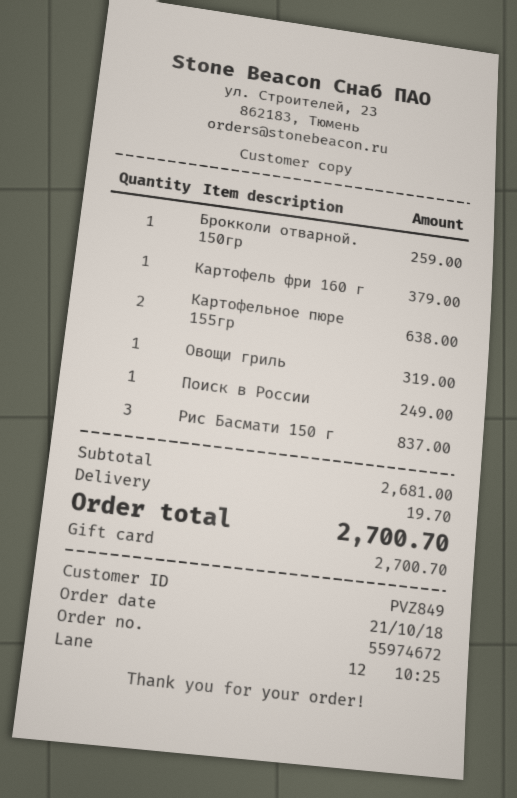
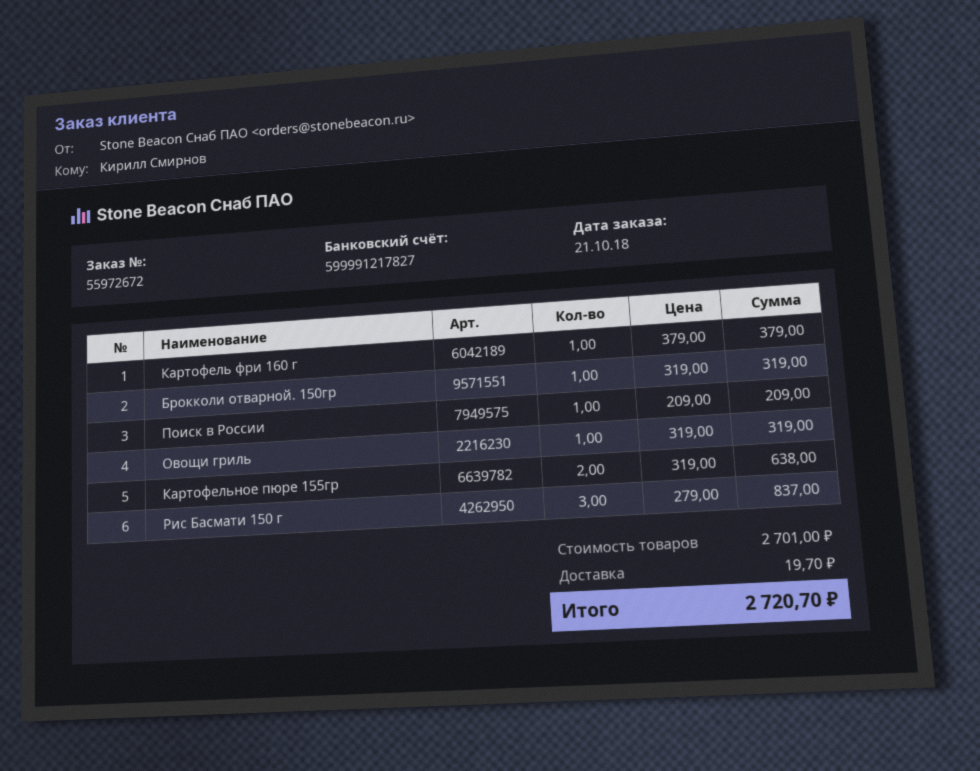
order number: 55974672 -> 55972672
Брокколи отварной. 150гр: 1 for 259.00 -> 1 for 319.00
Поиск в России: 1 for 249.00 -> 1 for 209.00
subtotal: 2681.00 -> 2701.00
total: 2700.70 -> 2720.70

